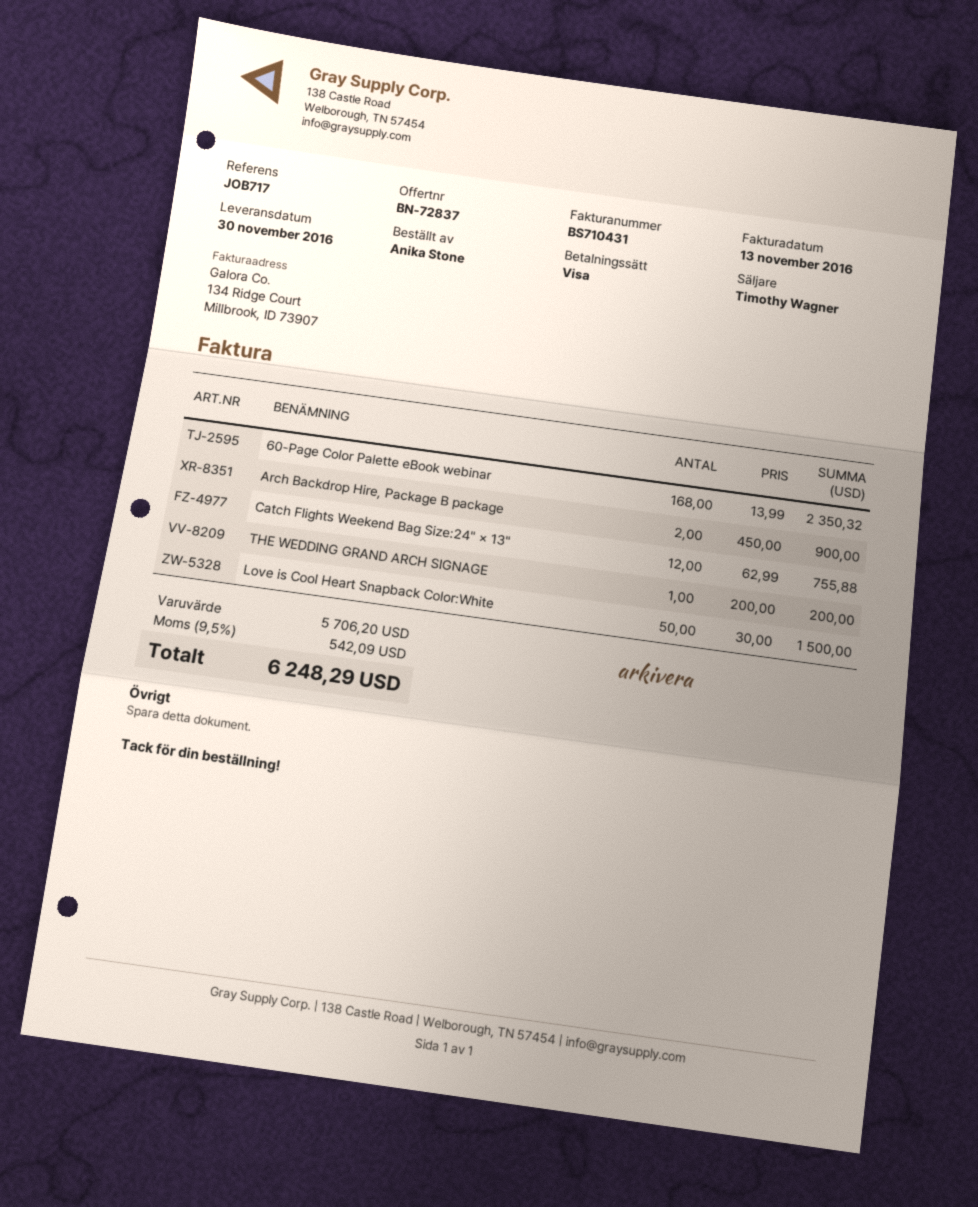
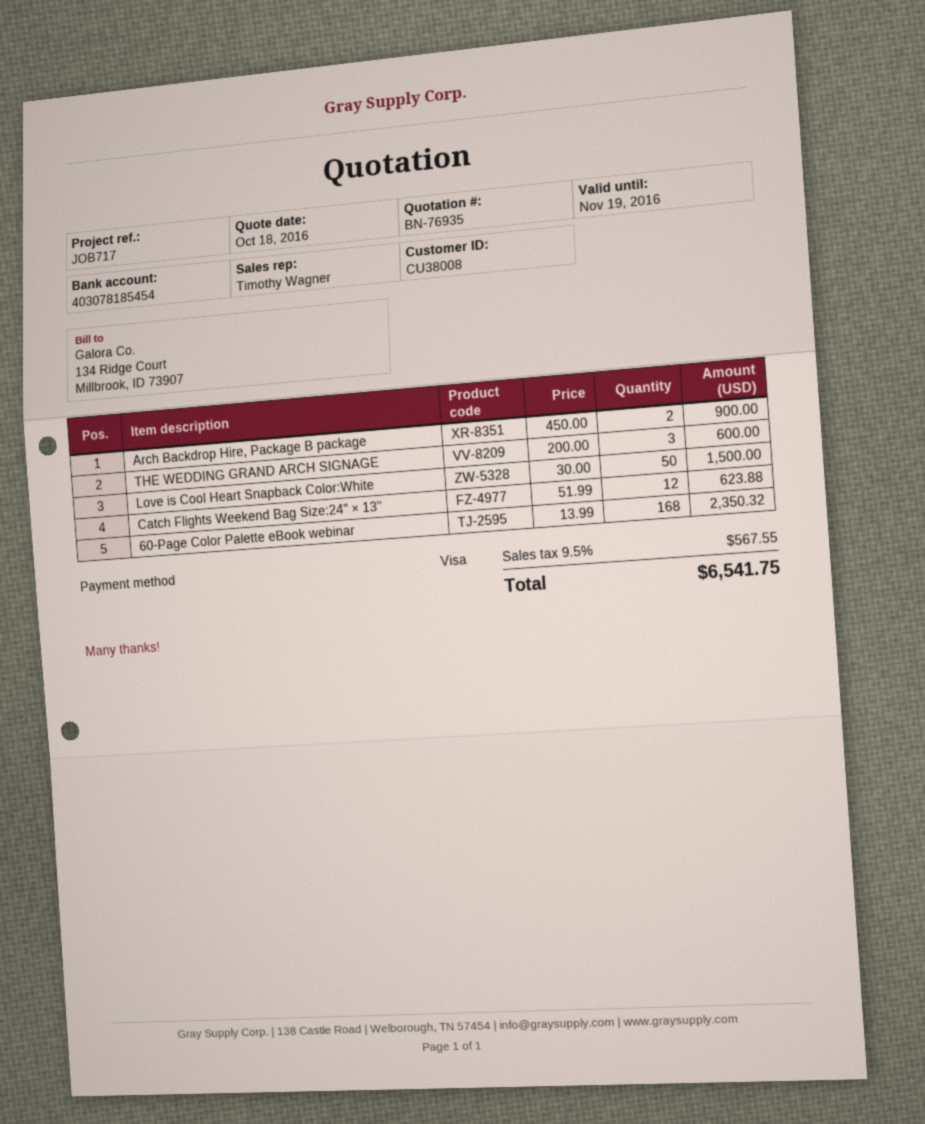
quote number: BN-72837 -> BN-76935
Catch Flights Weekend Bag Size:24" × 13": 12 x 62.99 = 755.88 -> 12 x 51.99 = 623.88
THE WEDDING GRAND ARCH SIGNAGE: 1 x 200.00 = 200.00 -> 3 x 200.00 = 600.00
tax: 9.5% = 542.09 -> 9.5% = 567.55
total: 6248.29 -> 6541.75

